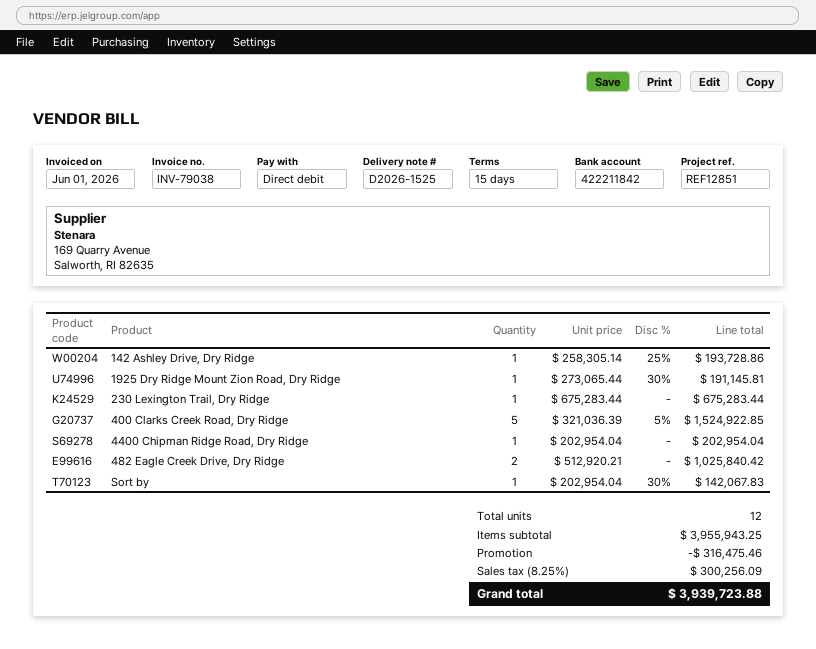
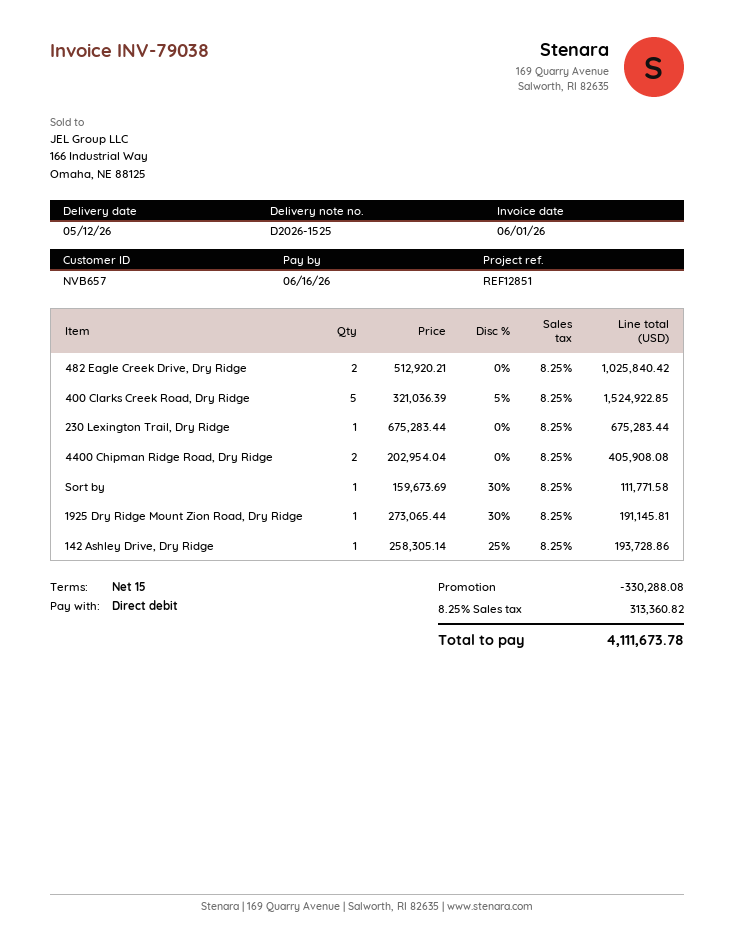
4400 Chipman Ridge Road, Dry Ridge: 1 x 202954.04 = 202954.04 -> 2 x 202954.04 = 405908.08
Sort by: 1 x 202954.04 - 30% = 142067.83 -> 1 x 159673.69 - 30% = 111771.58
discount: 316475.46 -> 330288.08
tax: 8.25% = 300256.09 -> 8.25% = 313360.82
total: 3939723.88 -> 4111673.78

